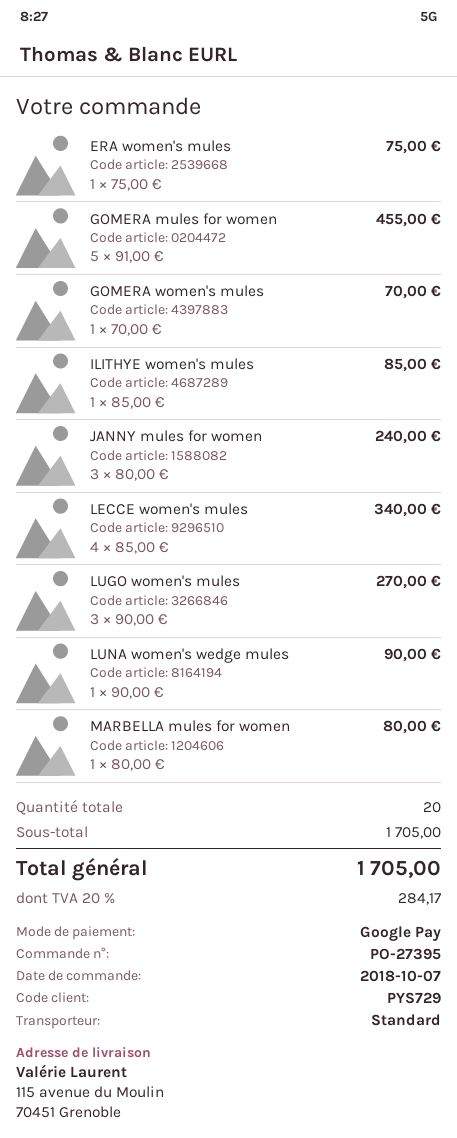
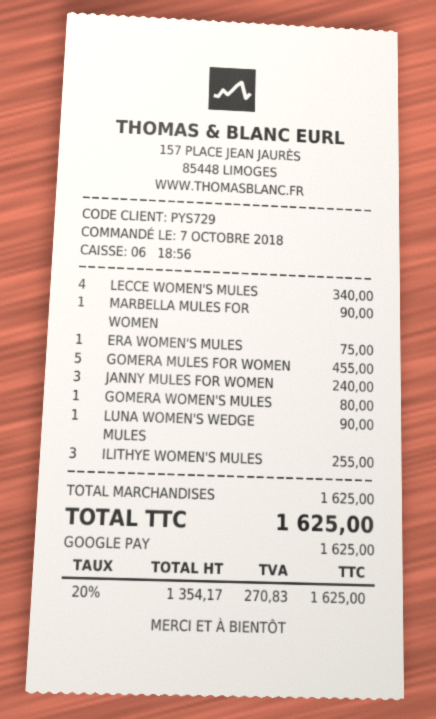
GOMERA women's mules: 1 for 70.00 -> 1 for 80.00
ILITHYE women's mules: 1 for 85.00 -> 3 for 255.00
LUGO women's mules: 3 for 270.00 -> none
MARBELLA mules for women: 1 for 80.00 -> 1 for 90.00
subtotal: 1705.00 -> 1625.00
tax: 20% = 284.17 -> 20% = 270.83
total: 1705.00 -> 1625.00

